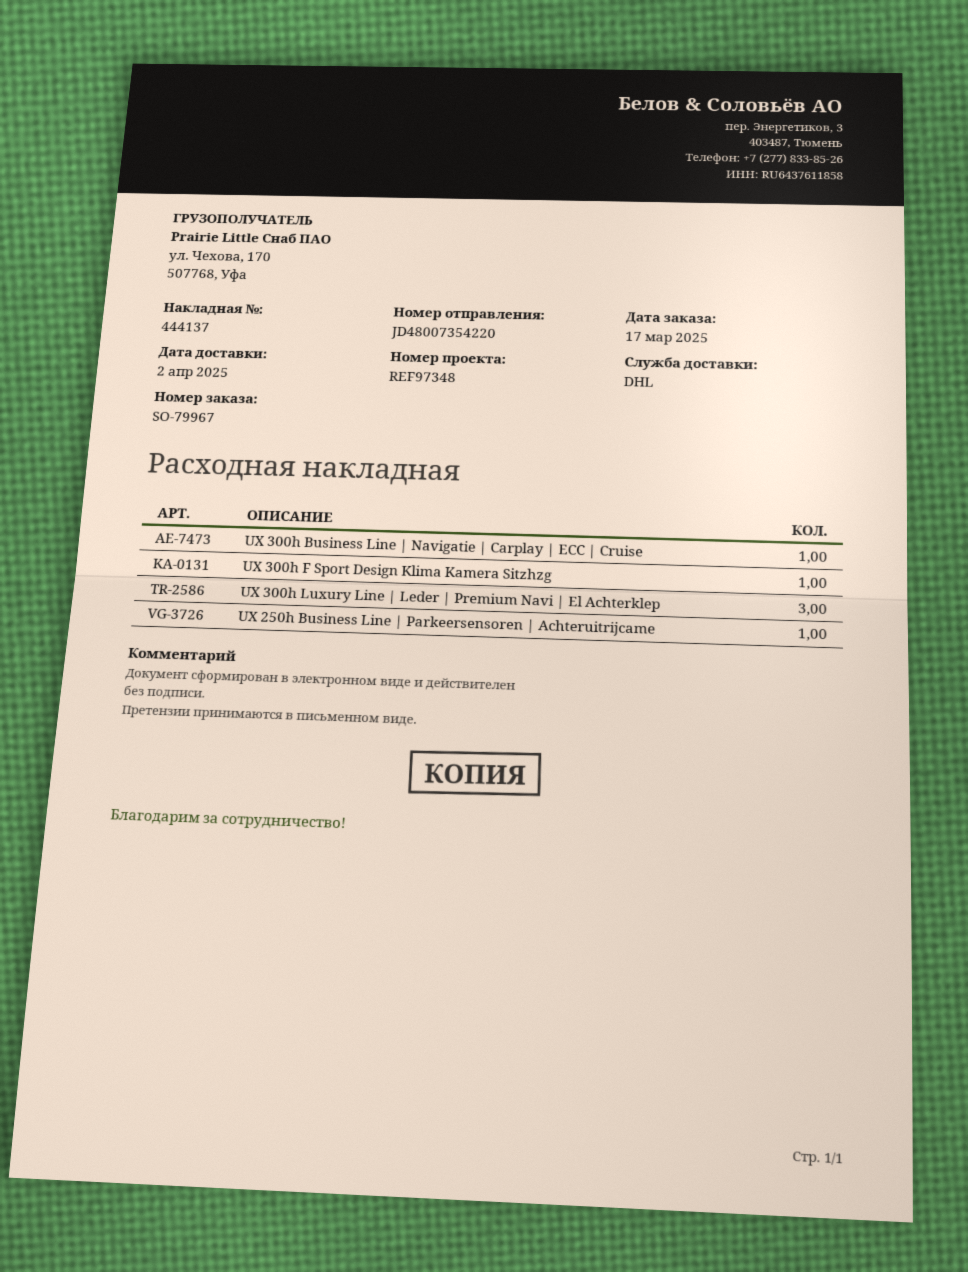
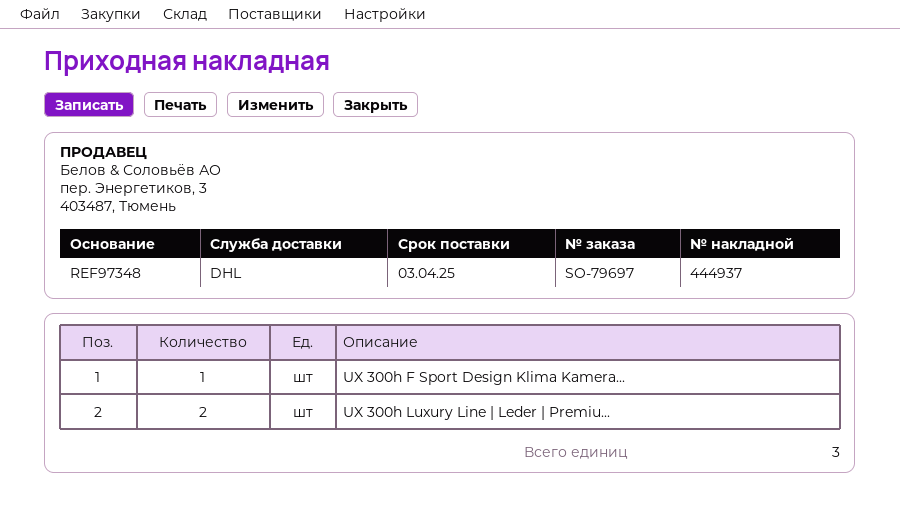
order number: SO-79967 -> SO-79697
delivery note number: 444137 -> 444937
delivery date: 2025-04-02 -> 2025-04-03
UX 300h Business Line | Navigatie | Carplay | ECC | Cruise: 1 -> none
UX 300h Luxury Line | Leder | Premium Navi | El Achterklep: 3 -> 2
UX 250h Business Line | Parkeersensoren | Achteruitrijcame: 1 -> none

